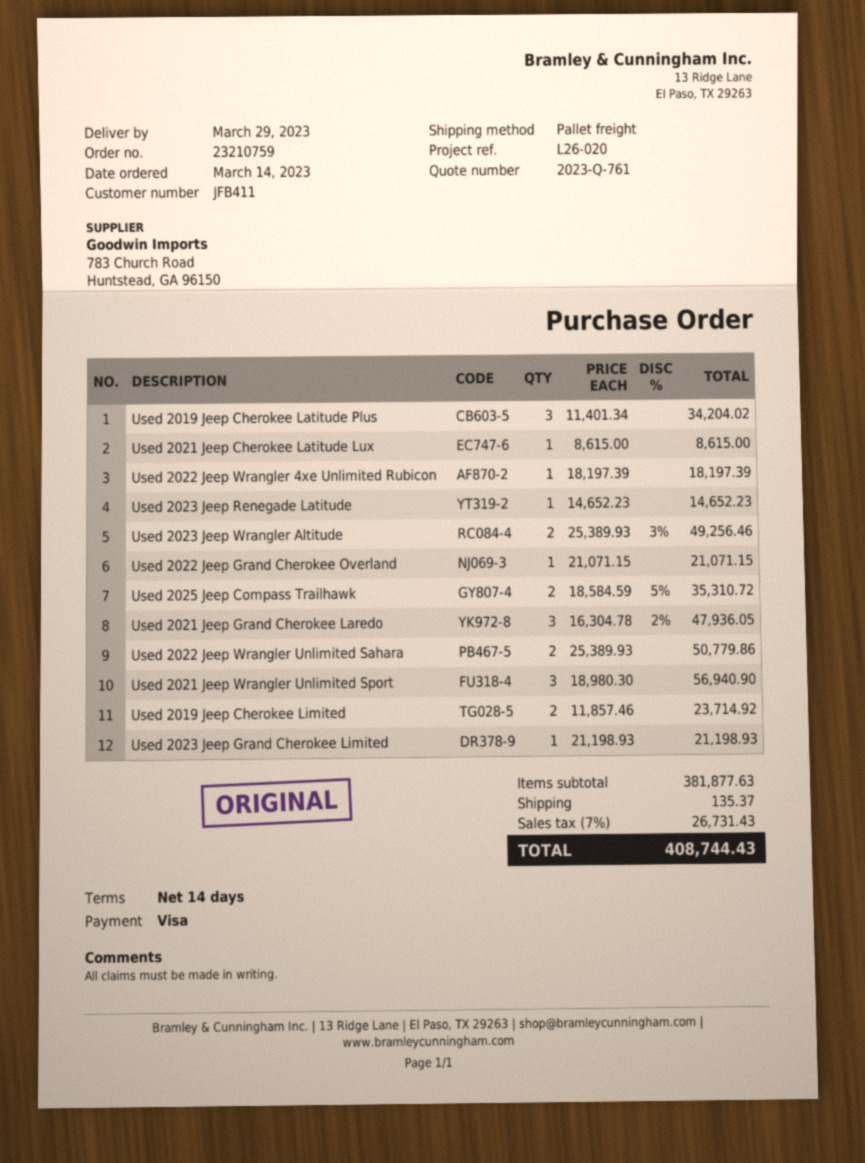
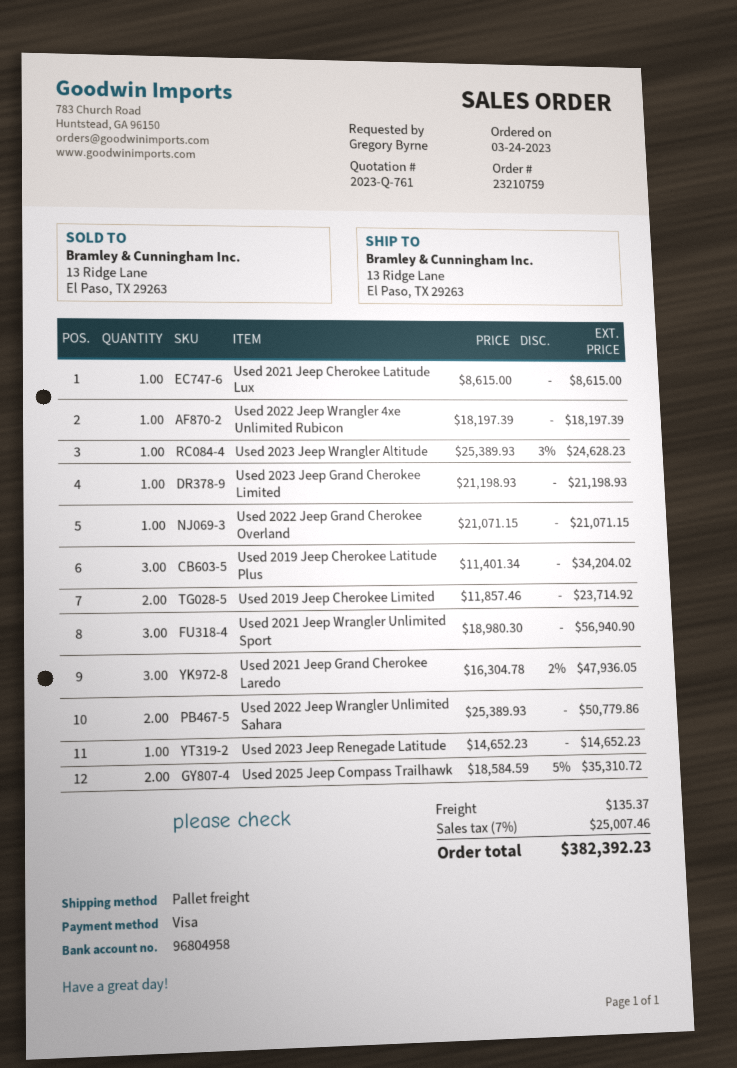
order date: 2023-03-14 -> 2023-03-24
Used 2023 Jeep Wrangler Altitude: 2 x 25389.93 - 3% = 49256.46 -> 1 x 25389.93 - 3% = 24628.23
tax: 7% = 26731.43 -> 7% = 25007.46
total: 408744.43 -> 382392.23

